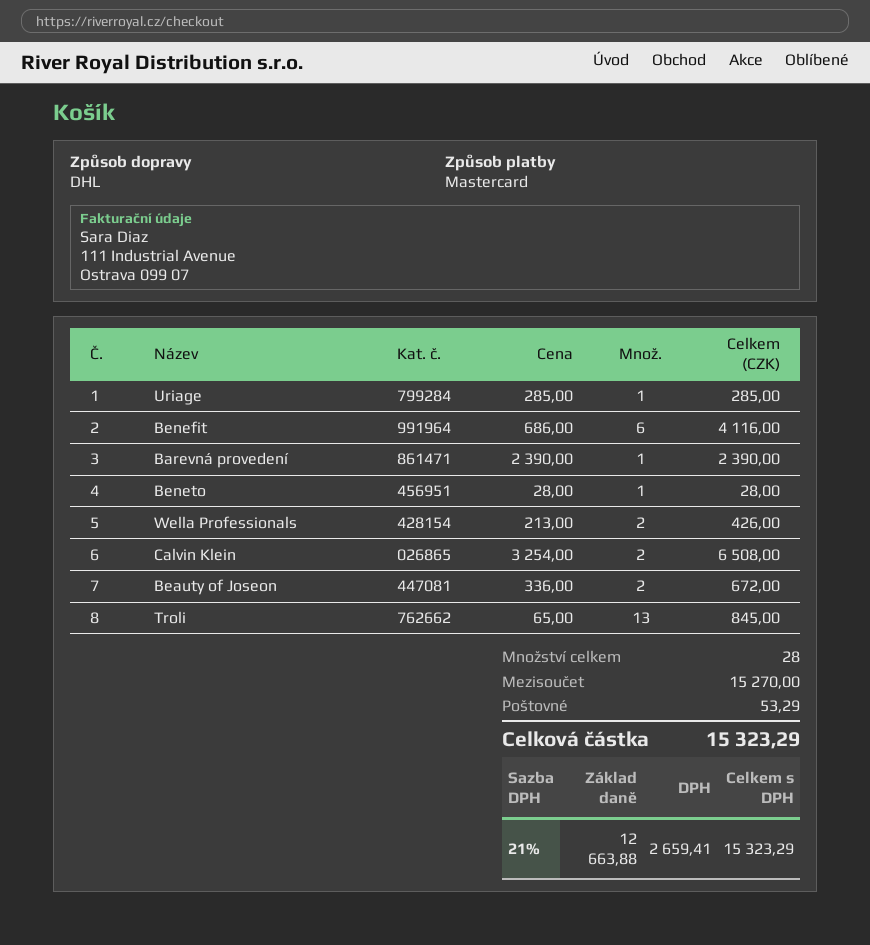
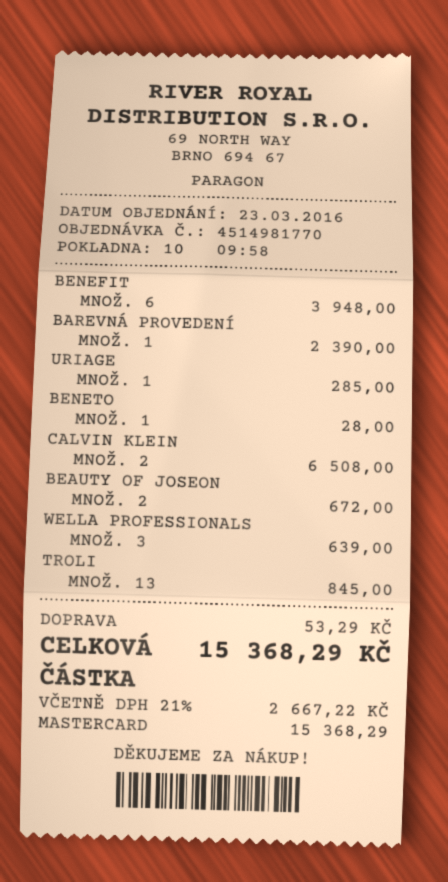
Benefit: 6 for 4116.00 -> 6 for 3948.00
Wella Professionals: 2 for 426.00 -> 3 for 639.00
tax: 21% = 2659.41 -> 21% = 2667.22
total: 15323.29 -> 15368.29

